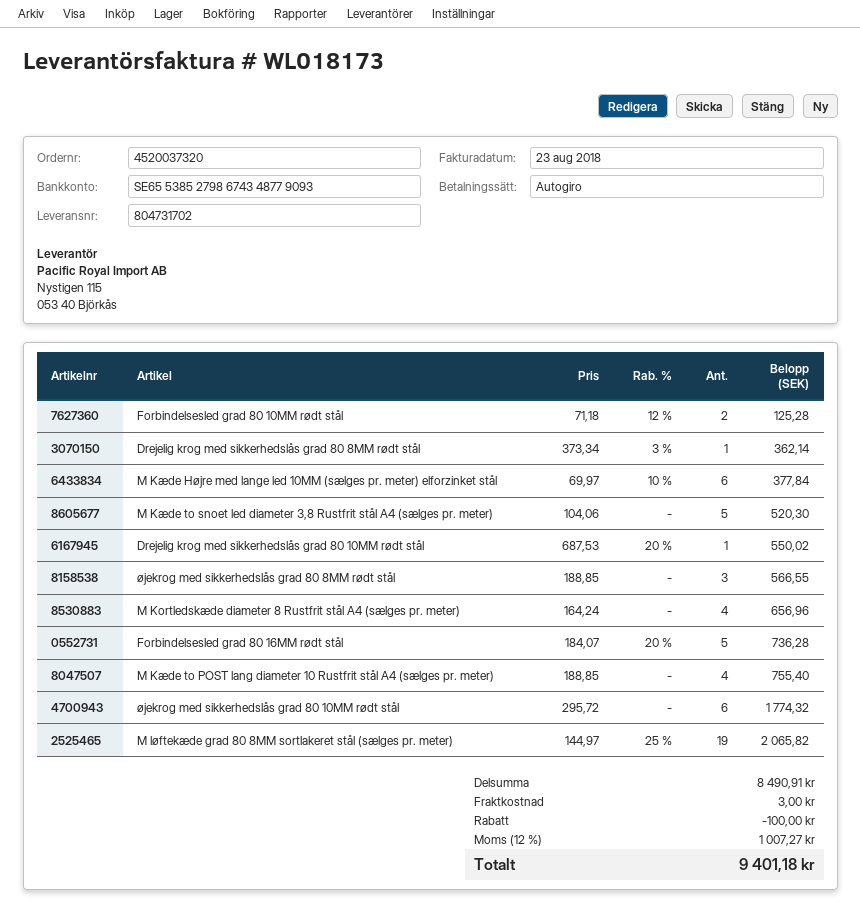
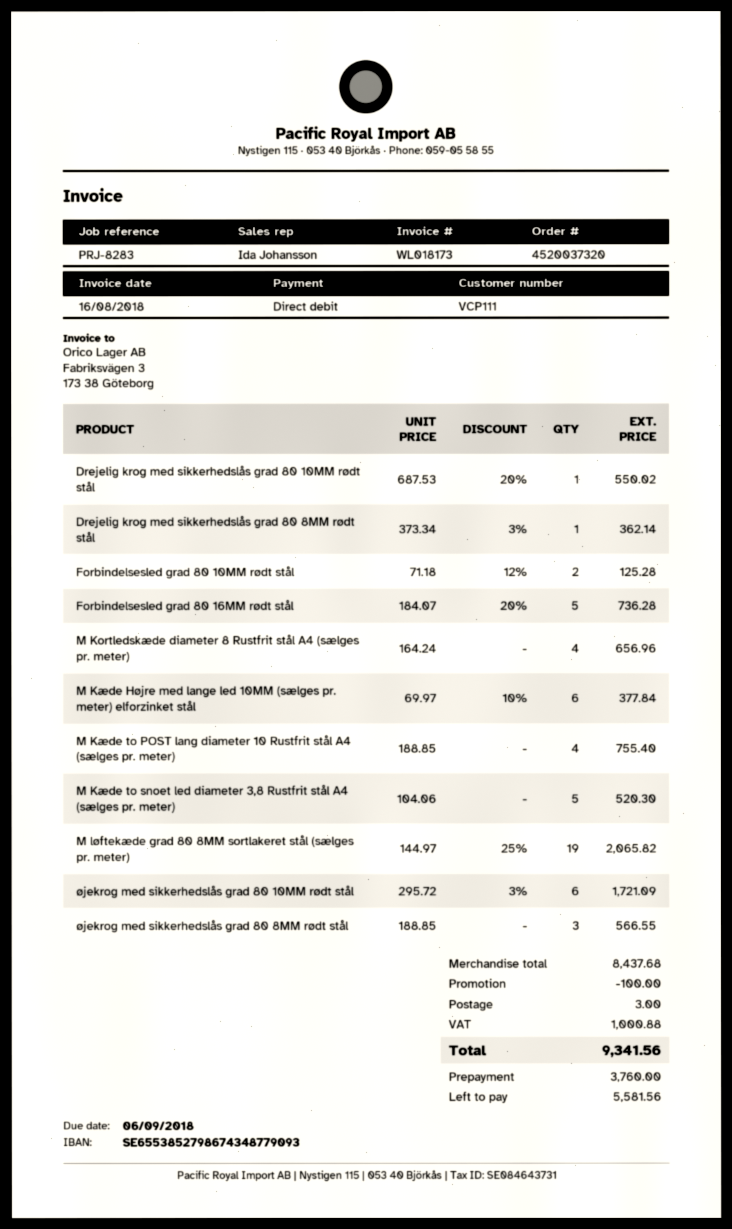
invoice date: 2018-08-23 -> 2018-08-16
øjekrog med sikkerhedslås grad 80 10MM rødt stål: 6 x 295.72 = 1774.32 -> 6 x 295.72 - 3% = 1721.09
subtotal: 8490.91 -> 8437.68
tax: 1007.27 -> 1000.88
total: 9401.18 -> 9341.56

